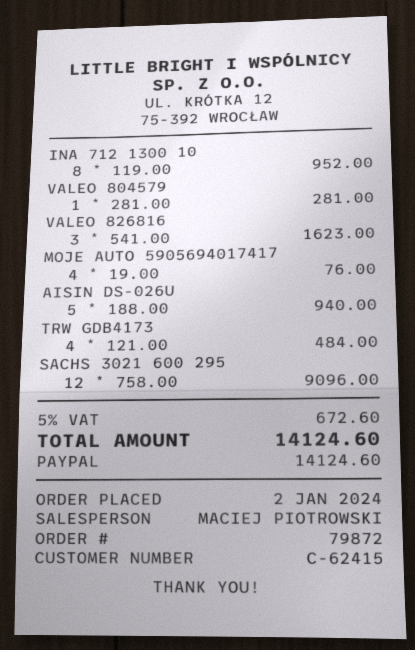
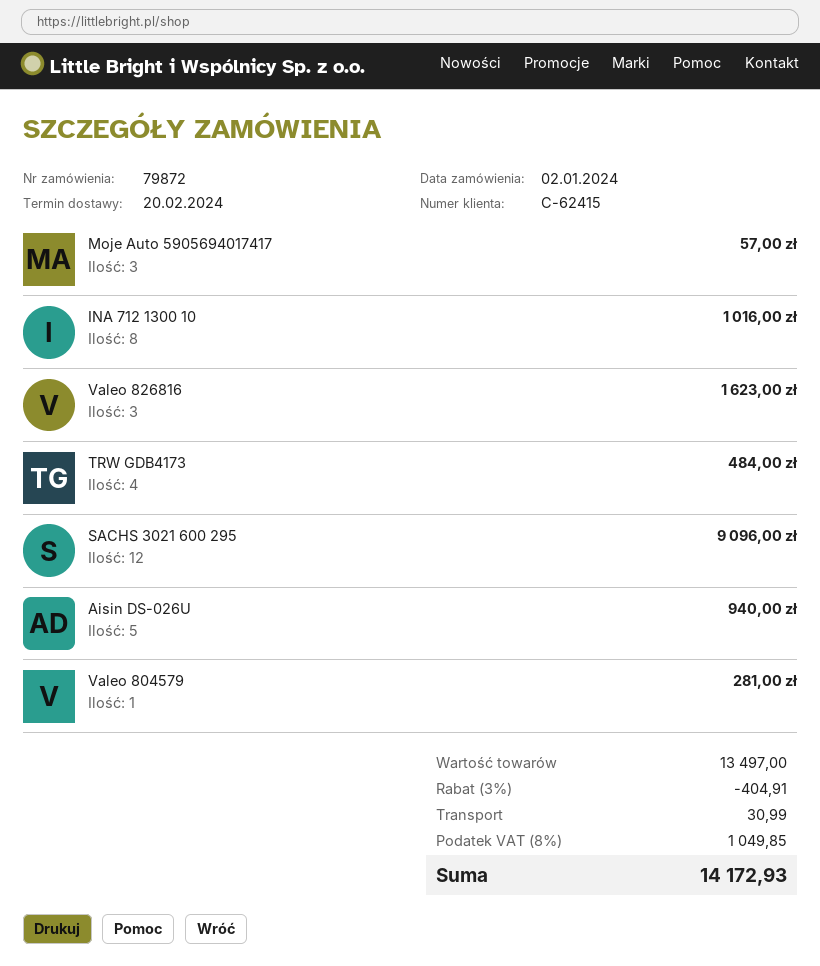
INA 712 1300 10: 8 for 952.00 -> 8 for 1016.00
MOJE AUTO 5905694017417: 4 for 76.00 -> 3 for 57.00
discount: none -> 3% = 404.91
shipping: none -> 30.99
tax: 5% = 672.60 -> 8% = 1049.85
total: 14124.60 -> 14172.93

